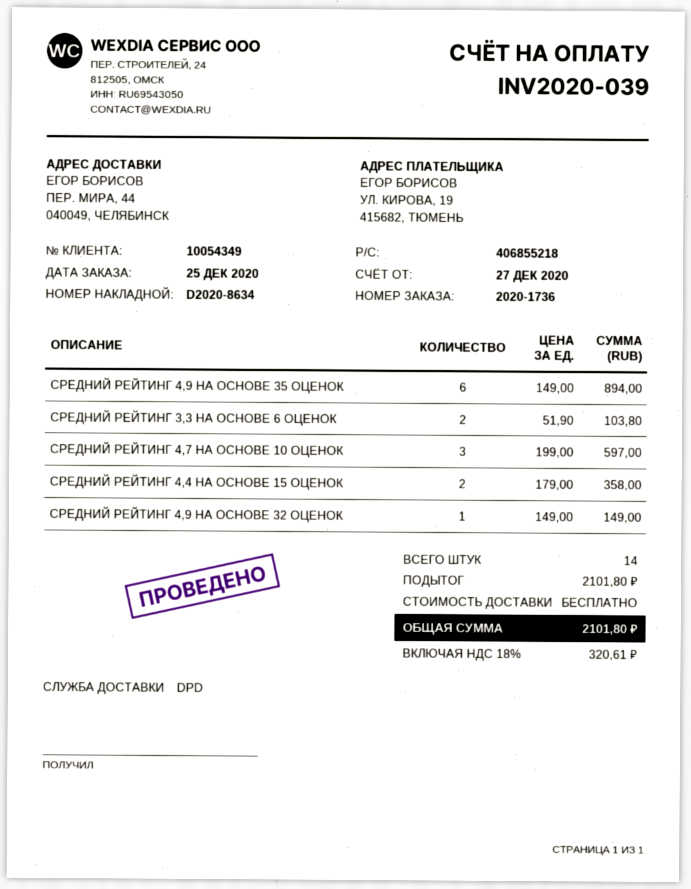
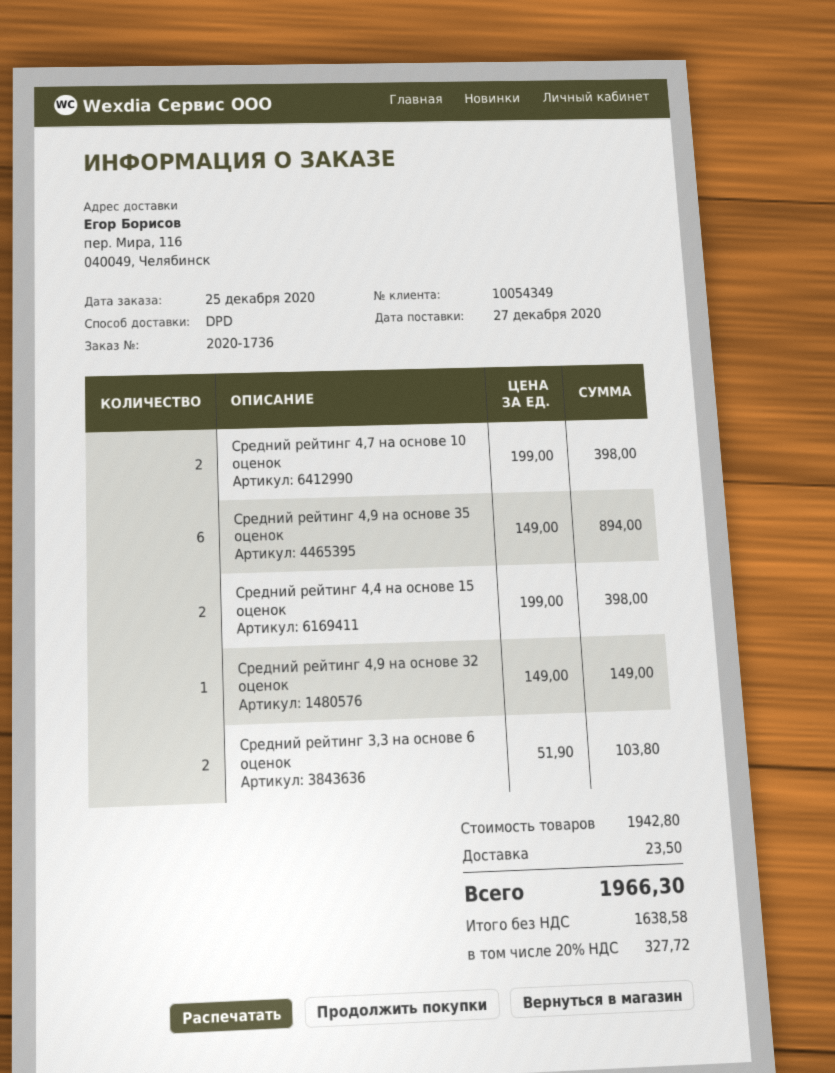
ship to: ПЕР. МИРА, 44, 040049, ЧЕЛЯБИНСК -> пер. Мира, 116, 040049, Челябинск
СРЕДНИЙ РЕЙТИНГ 4,7 НА ОСНОВЕ 10 ОЦЕНОК: 3 x 199.00 = 597.00 -> 2 x 199.00 = 398.00
СРЕДНИЙ РЕЙТИНГ 4,4 НА ОСНОВЕ 15 ОЦЕНОК: 2 x 179.00 = 358.00 -> 2 x 199.00 = 398.00
subtotal: 2101.80 -> 1942.80
shipping: 0.00 -> 23.50
tax: 18% = 320.61 -> 20% = 327.72
total: 2101.80 -> 1966.30

